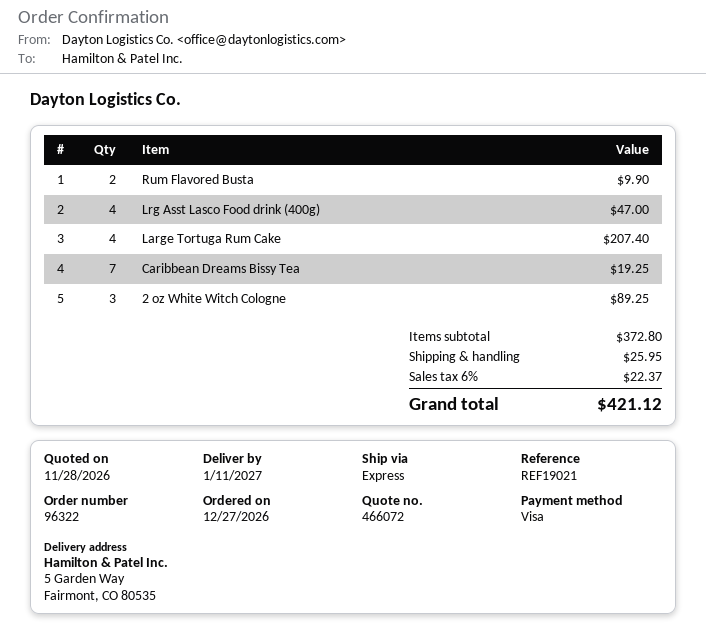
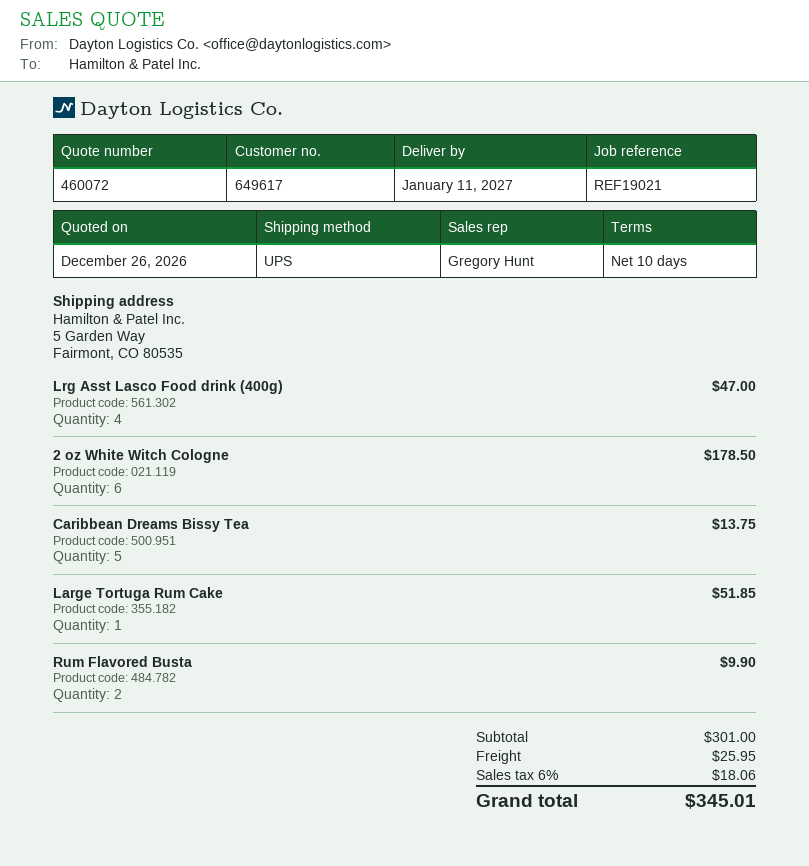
quote number: 466072 -> 460072
quote date: 2026-11-28 -> 2026-12-26
shipping method: express -> UPS
Large Tortuga Rum Cake: 4 for 207.40 -> 1 for 51.85
Caribbean Dreams Bissy Tea: 7 for 19.25 -> 5 for 13.75
2 oz White Witch Cologne: 3 for 89.25 -> 6 for 178.50
subtotal: 372.80 -> 301.00
tax: 6% = 22.37 -> 6% = 18.06
total: 421.12 -> 345.01

